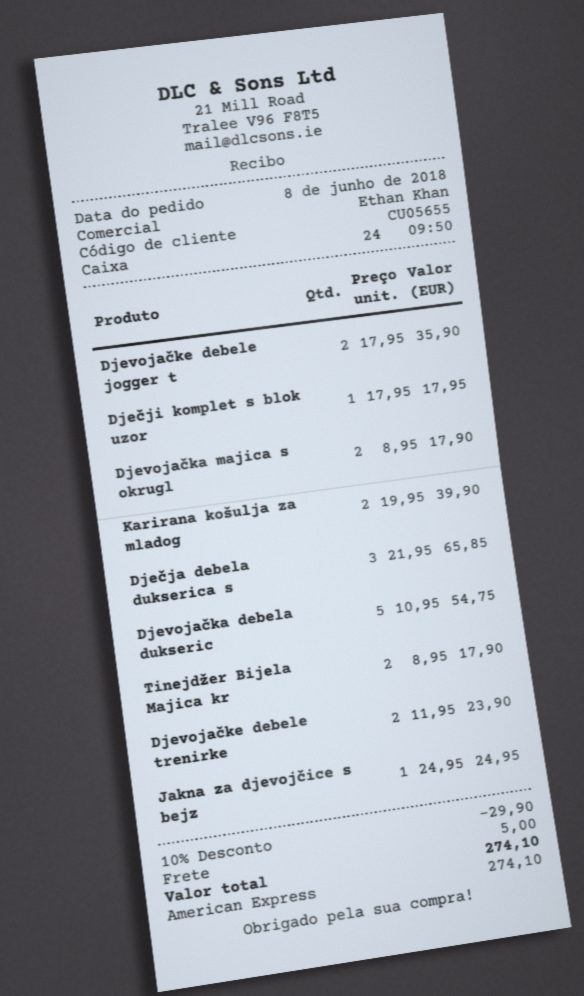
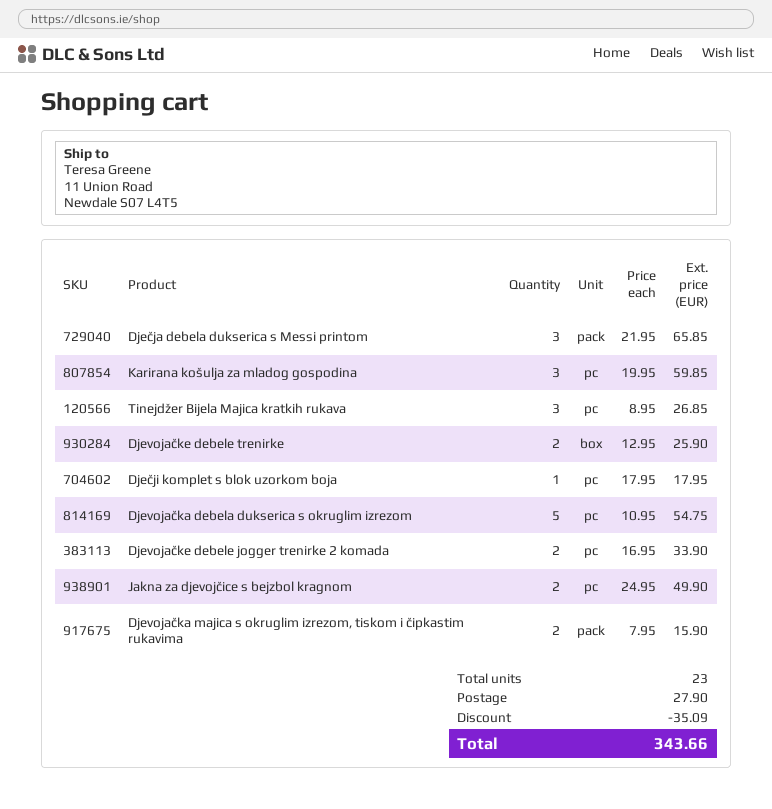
Djevojačke debele jogger t: 2 x 17.95 = 35.90 -> 2 x 16.95 = 33.90
Djevojačka majica s okrugl: 2 x 8.95 = 17.90 -> 2 x 7.95 = 15.90
Karirana košulja za mladog: 2 x 19.95 = 39.90 -> 3 x 19.95 = 59.85
Tinejdžer Bijela Majica kr: 2 x 8.95 = 17.90 -> 3 x 8.95 = 26.85
Djevojačke debele trenirke: 2 x 11.95 = 23.90 -> 2 x 12.95 = 25.90
Jakna za djevojčice s bejz: 1 x 24.95 = 24.95 -> 2 x 24.95 = 49.90
discount: 29.90 -> 35.09
shipping: 5.00 -> 27.90
total: 274.10 -> 343.66

